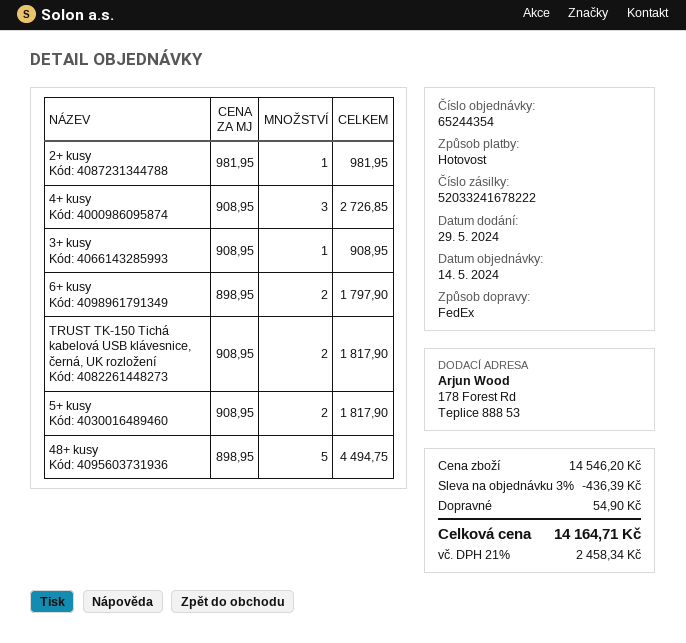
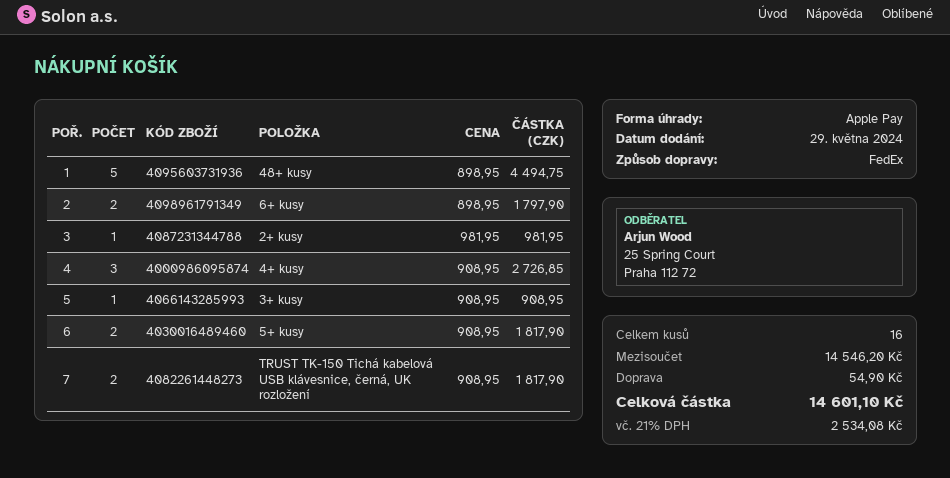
payment method: cash -> Apple Pay
discount: 3% = 436.39 -> none
tax: 21% = 2458.34 -> 21% = 2534.08
total: 14164.71 -> 14601.10

